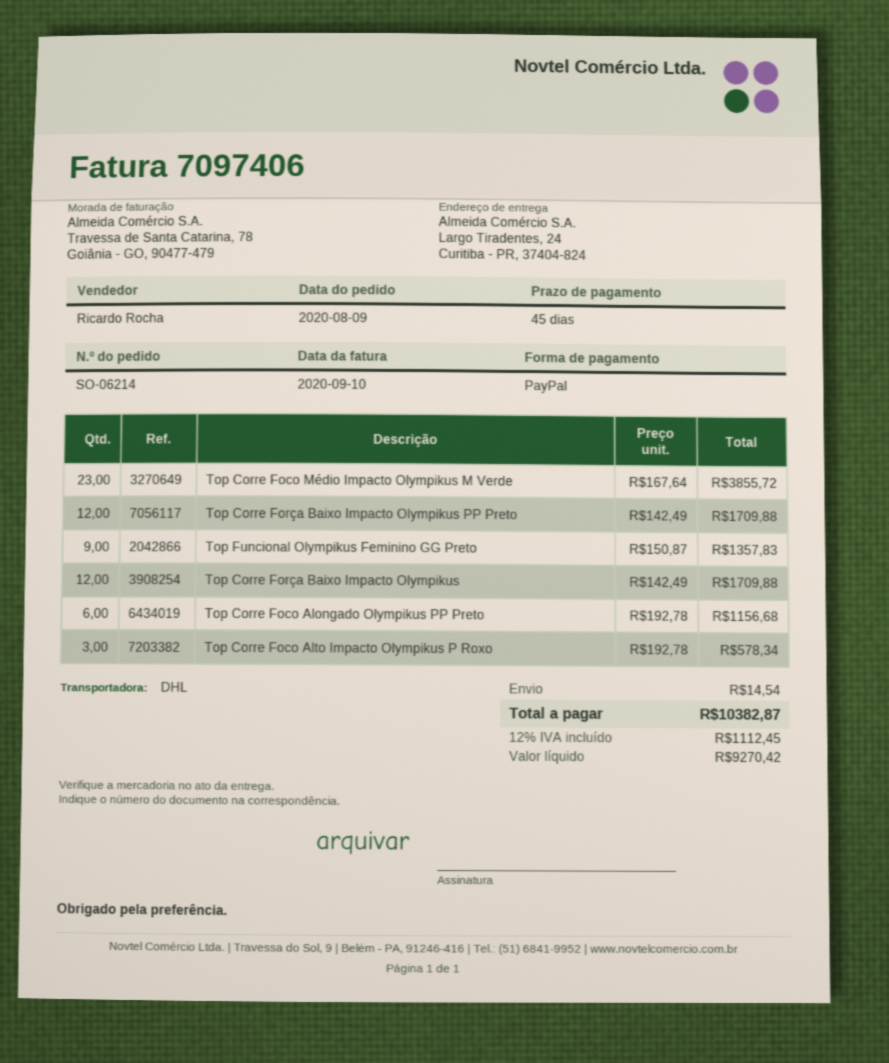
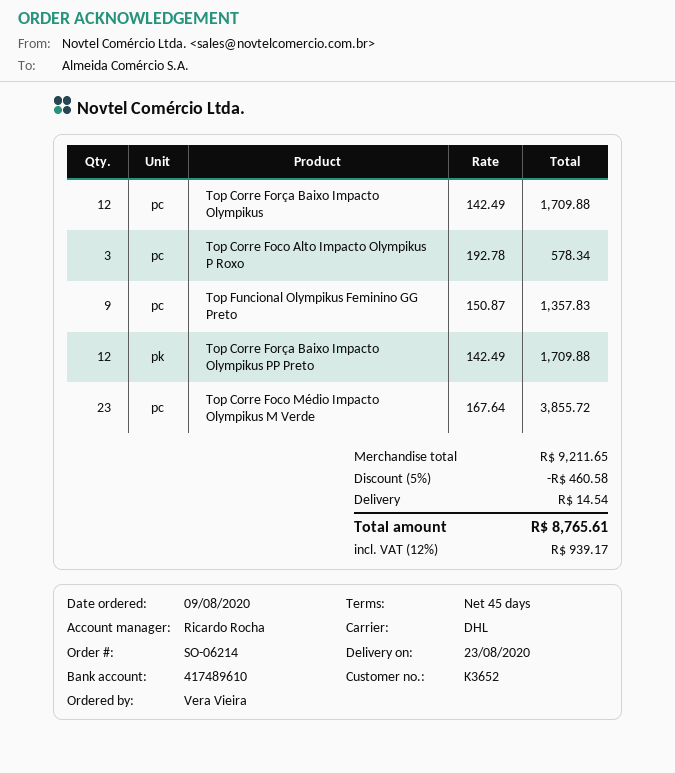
Top Corre Foco Alongado Olympikus PP Preto: 6 x 192.78 = 1156.68 -> none
discount: none -> 5% = 460.58
tax: 12% = 1112.45 -> 12% = 939.17
total: 10382.87 -> 8765.61

